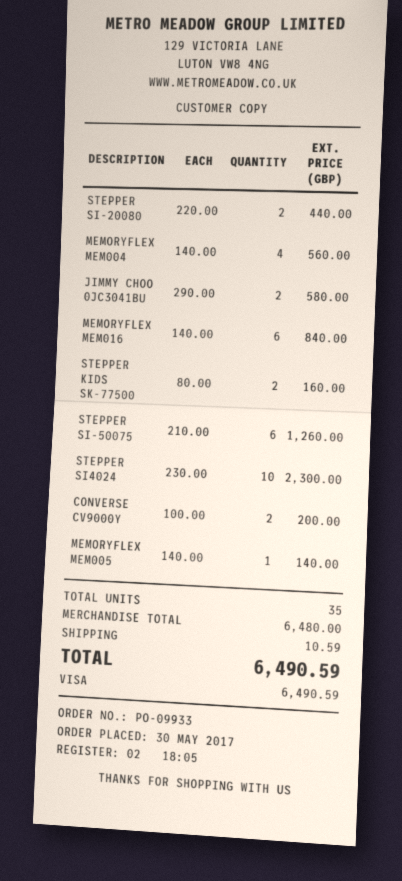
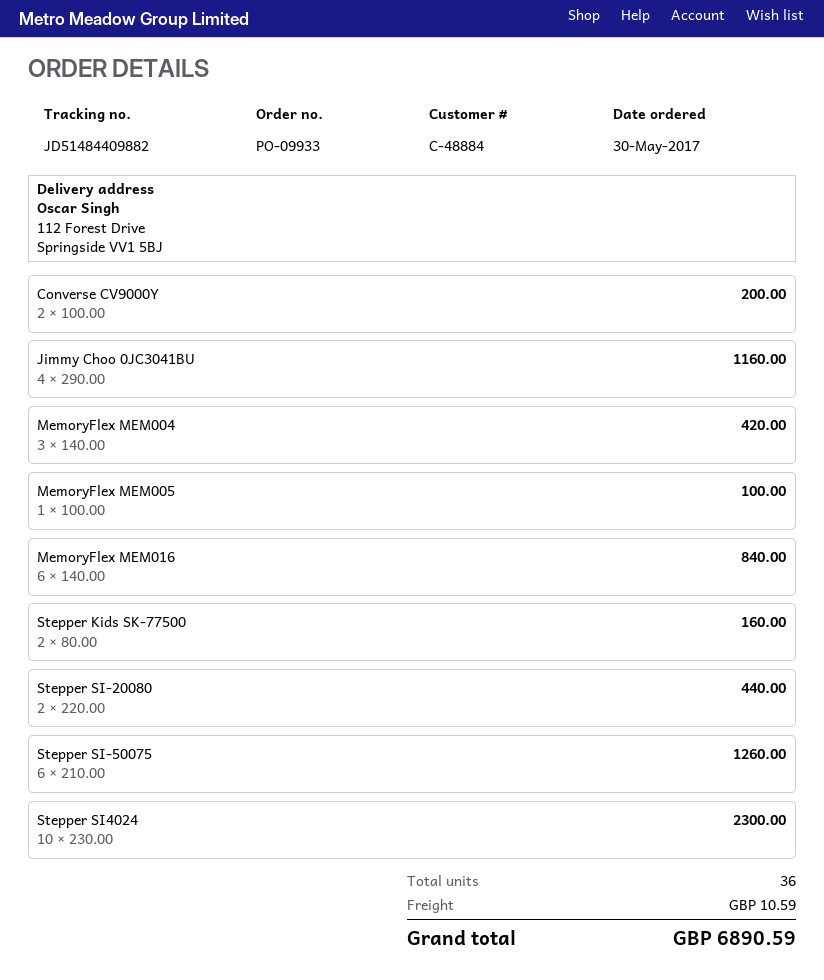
MEMORYFLEX MEM004: 4 x 140.00 = 560.00 -> 3 x 140.00 = 420.00
JIMMY CHOO 0JC3041BU: 2 x 290.00 = 580.00 -> 4 x 290.00 = 1160.00
MEMORYFLEX MEM005: 1 x 140.00 = 140.00 -> 1 x 100.00 = 100.00
total quantity: 35 -> 36
total: 6490.59 -> 6890.59

